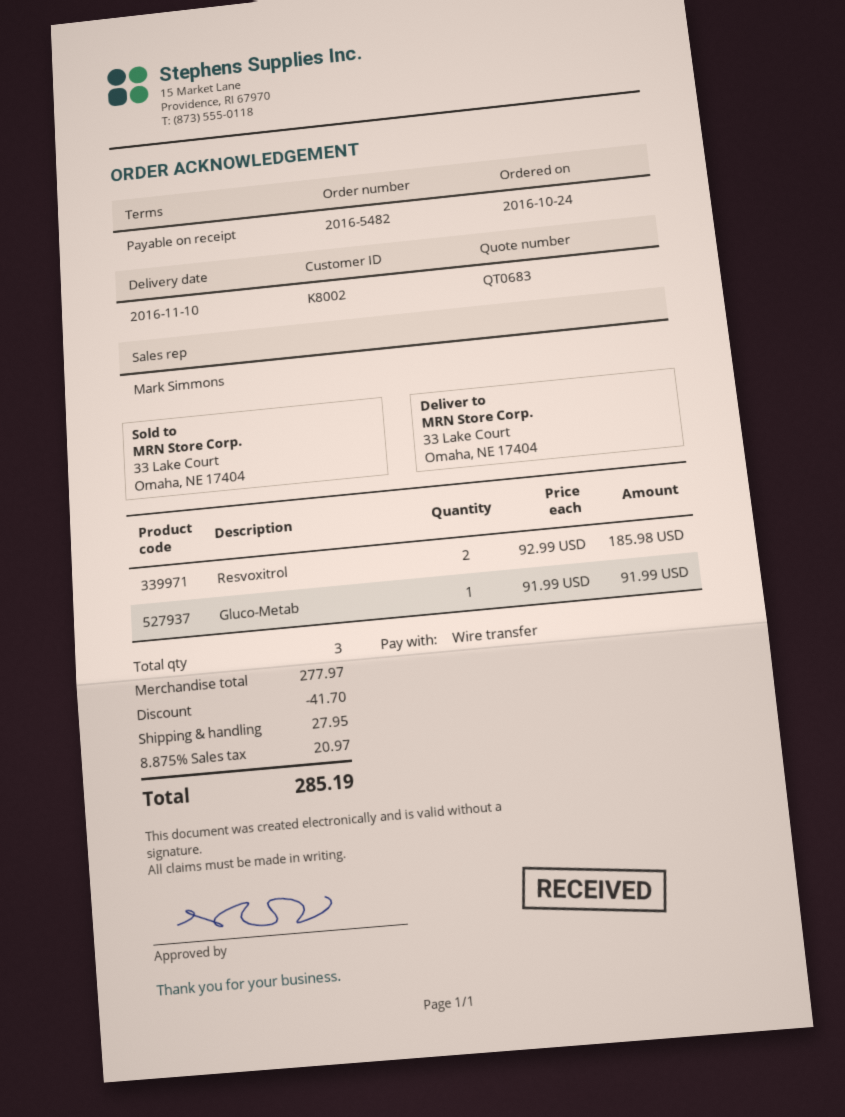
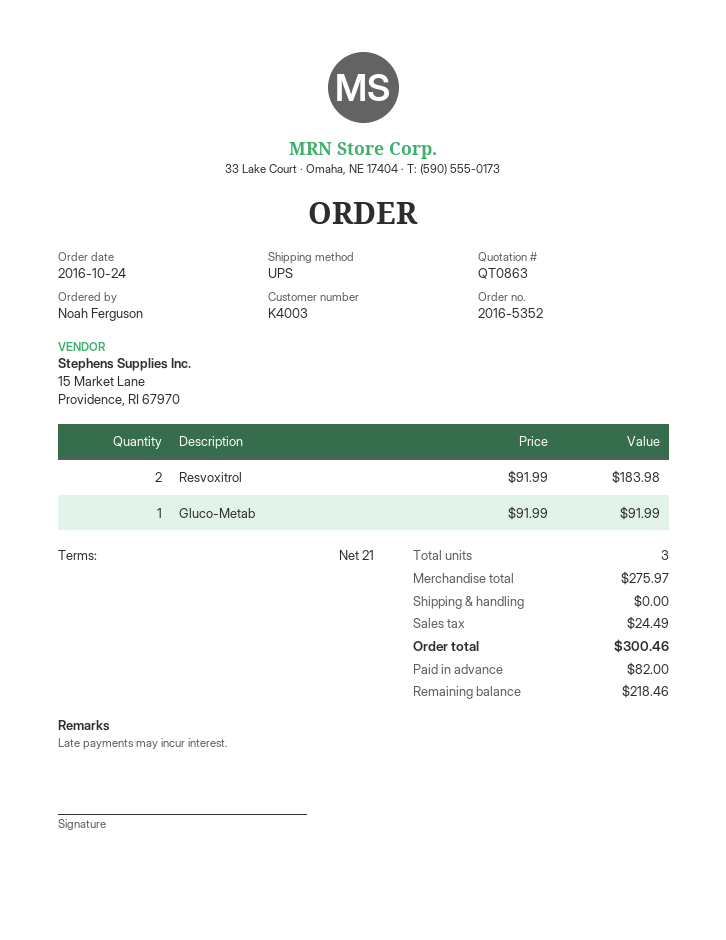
quote number: QT0683 -> QT0863
order number: 2016-5482 -> 2016-5352
payment terms: on receipt -> 21 days
customer number: K8002 -> K4003
Resvoxitrol: 2 x 92.99 = 185.98 -> 2 x 91.99 = 183.98
subtotal: 277.97 -> 275.97
discount: 41.70 -> none
shipping: 27.95 -> 0.00
tax: 20.97 -> 24.49
total: 285.19 -> 300.46

